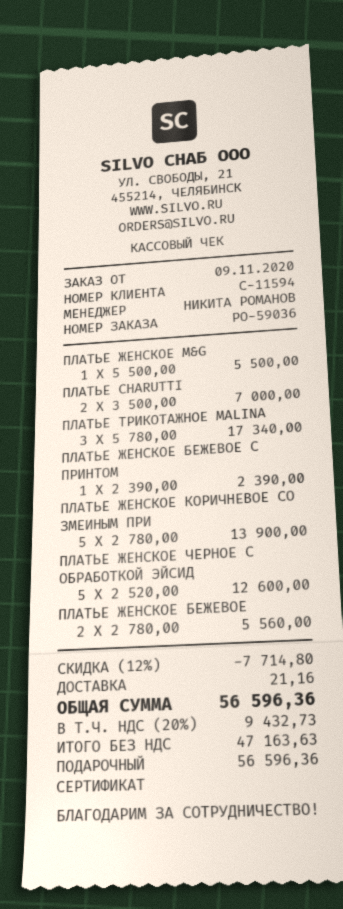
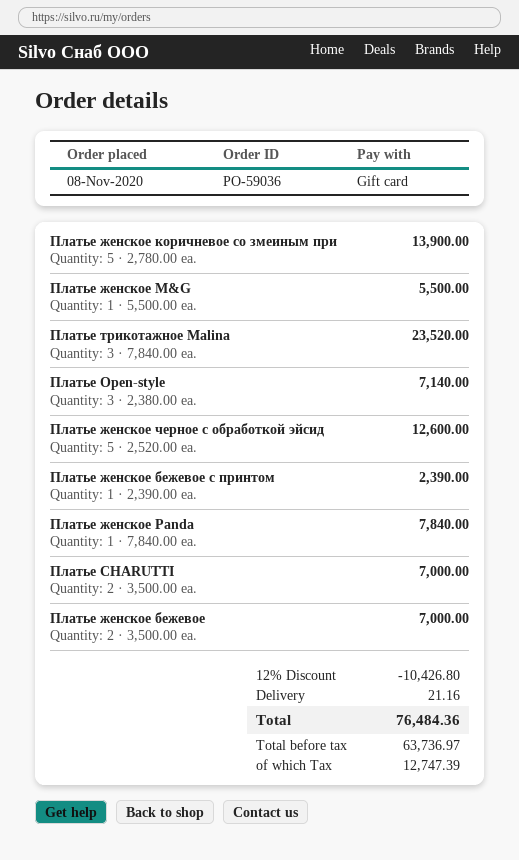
order date: 2020-11-09 -> 2020-11-08
ПЛАТЬЕ ТРИКОТАЖНОЕ MALINA: 3 x 5780.00 = 17340.00 -> 3 x 7840.00 = 23520.00
ПЛАТЬЕ ЖЕНСКОЕ БЕЖЕВОЕ: 2 x 2780.00 = 5560.00 -> 2 x 3500.00 = 7000.00
Платье Open-style: none -> 3 x 2380.00 = 7140.00
Платье женское Panda: none -> 1 x 7840.00 = 7840.00
discount: 12% = 7714.80 -> 12% = 10426.80
net: 47163.63 -> 63736.97
tax: 9432.73 -> 12747.39
total: 56596.36 -> 76484.36

